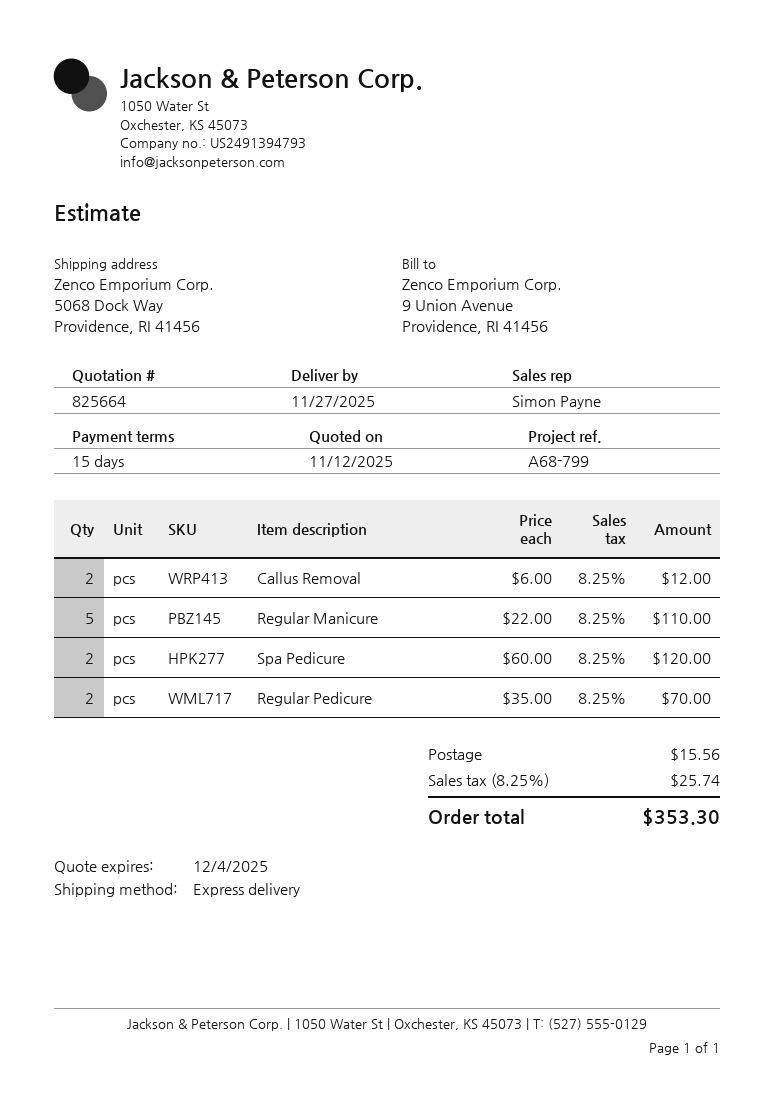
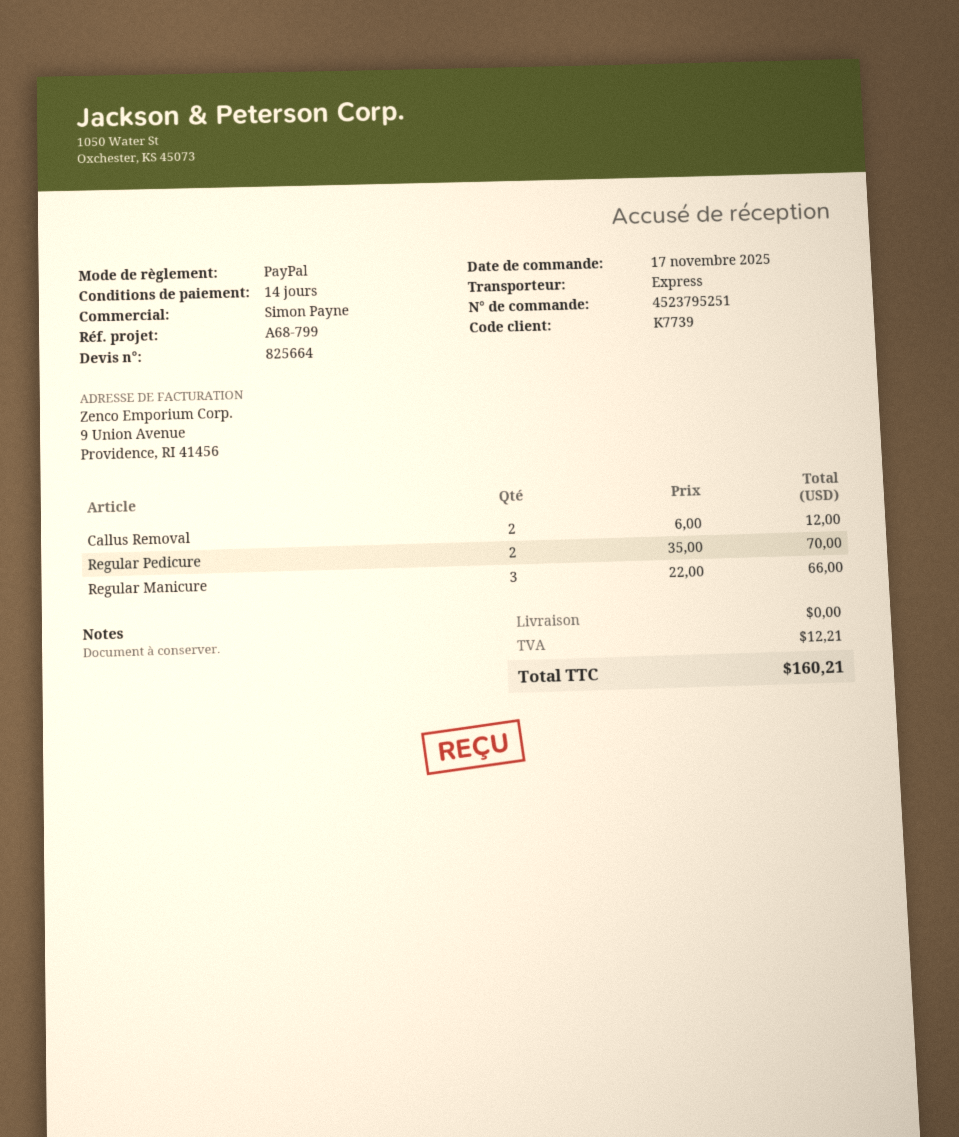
payment terms: 15 days -> 14 days
Regular Manicure: 5 x 22.00 = 110.00 -> 3 x 22.00 = 66.00
Spa Pedicure: 2 x 60.00 = 120.00 -> none
shipping: 15.56 -> 0.00
tax: 25.74 -> 12.21
total: 353.30 -> 160.21

